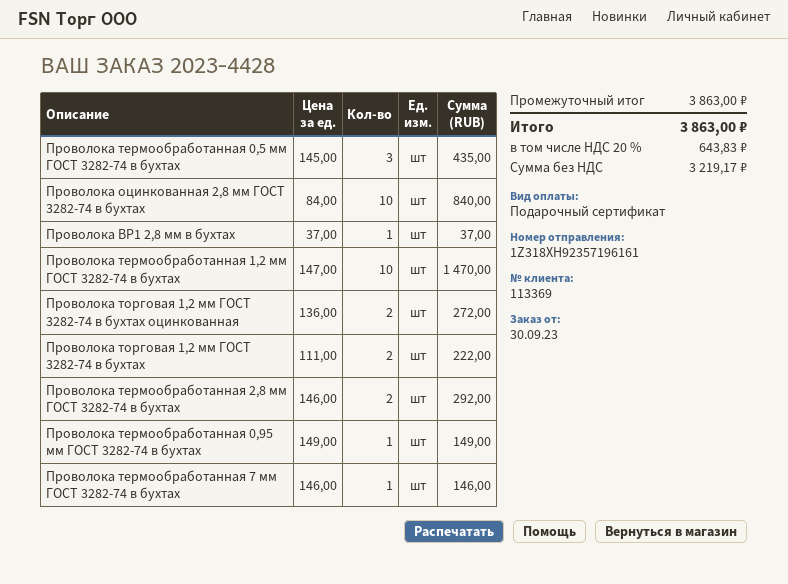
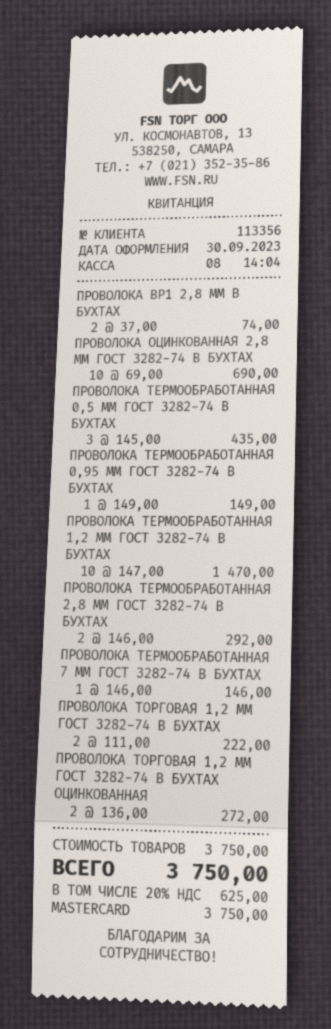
customer number: 113369 -> 113356
payment method: gift card -> Mastercard
Проволока оцинкованная 2,8 мм ГОСТ 3282-74 в бухтах: 10 x 84.00 = 840.00 -> 10 x 69.00 = 690.00
Проволока ВР1 2,8 мм в бухтах: 1 x 37.00 = 37.00 -> 2 x 37.00 = 74.00
subtotal: 3863.00 -> 3750.00
tax: 20% = 643.83 -> 20% = 625.00
total: 3863.00 -> 3750.00

